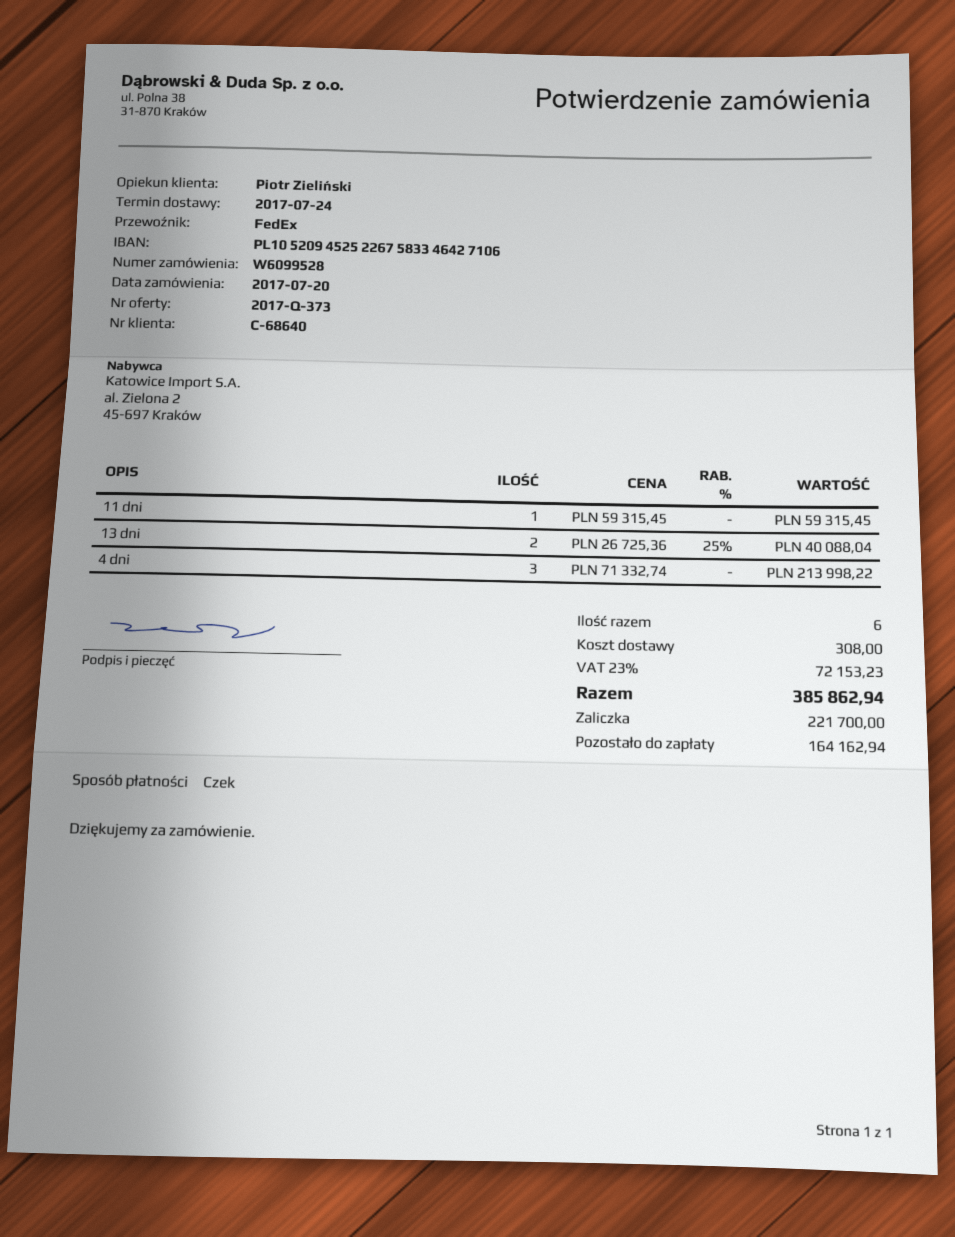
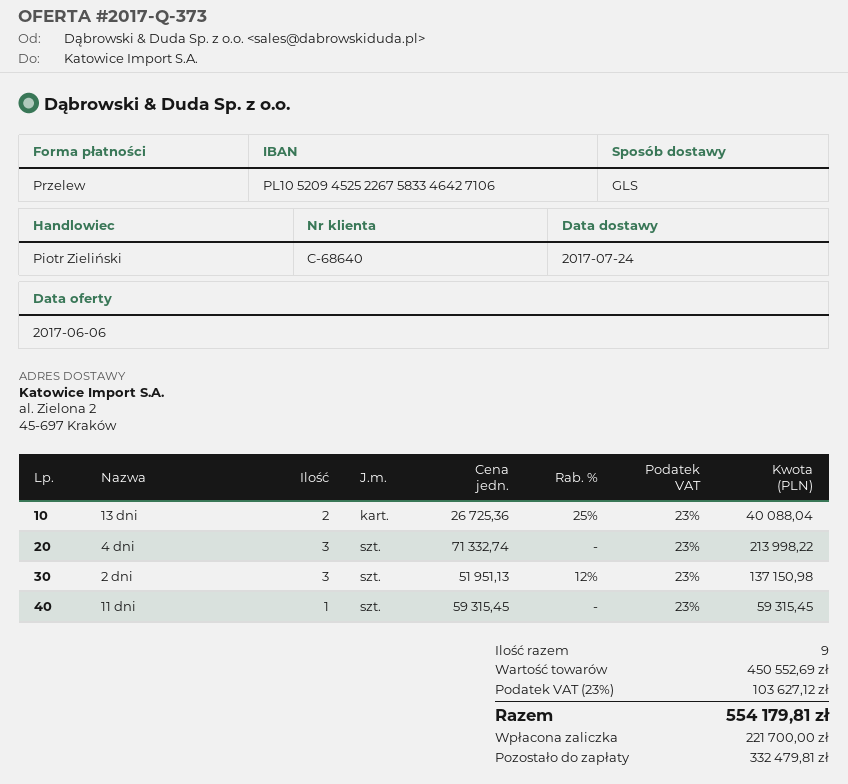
payment method: cheque -> bank transfer
shipping method: FedEx -> GLS
2 dni: none -> 3 x 51951.13 - 12% = 137150.98
total quantity: 6 -> 9
shipping: 308.00 -> none
tax: 23% = 72153.23 -> 23% = 103627.12
total: 385862.94 -> 554179.81
balance: 164162.94 -> 332479.81

